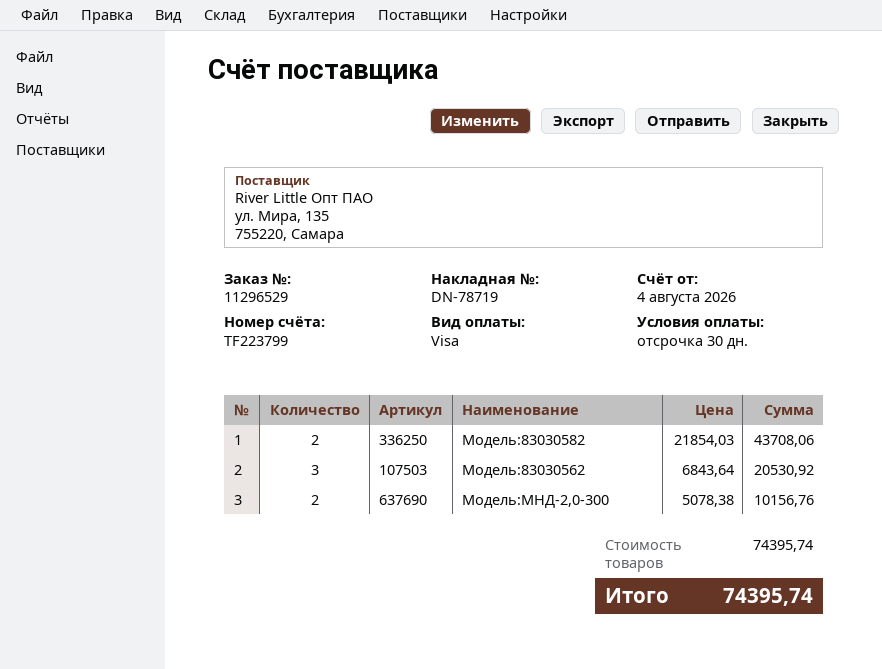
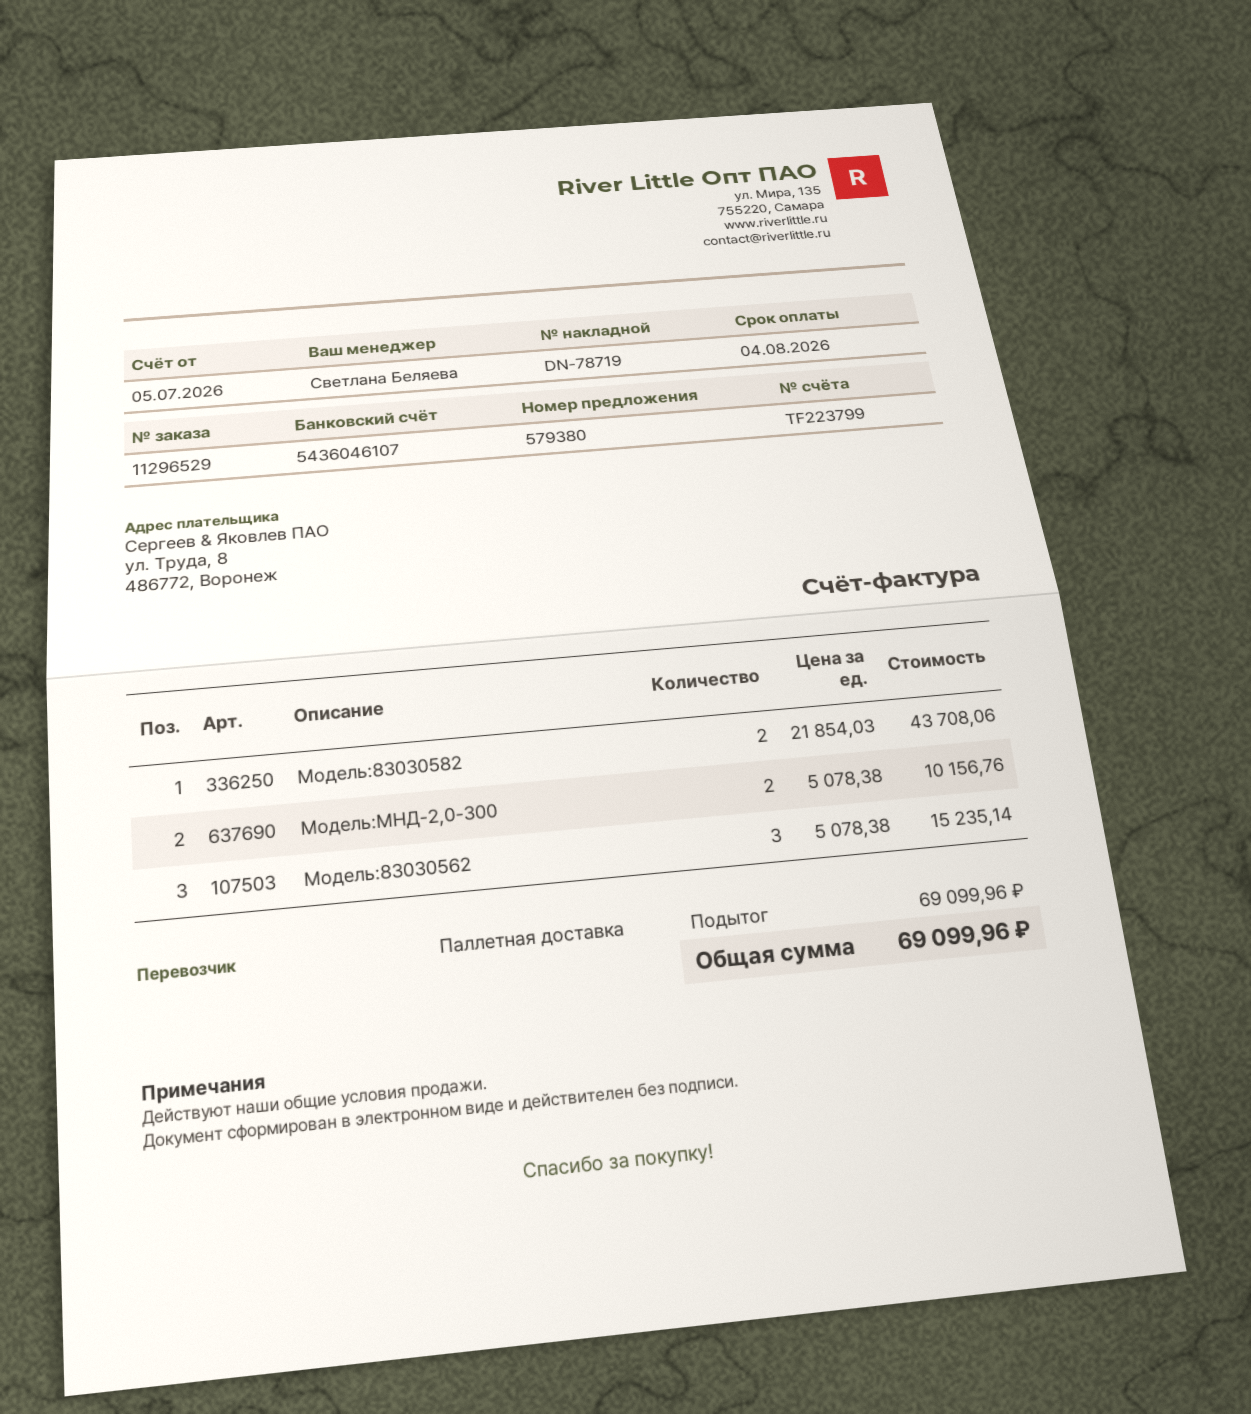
invoice date: 2026-08-04 -> 2026-07-05
Модель:83030562: 3 x 6843.64 = 20530.92 -> 3 x 5078.38 = 15235.14
subtotal: 74395.74 -> 69099.96
total: 74395.74 -> 69099.96

